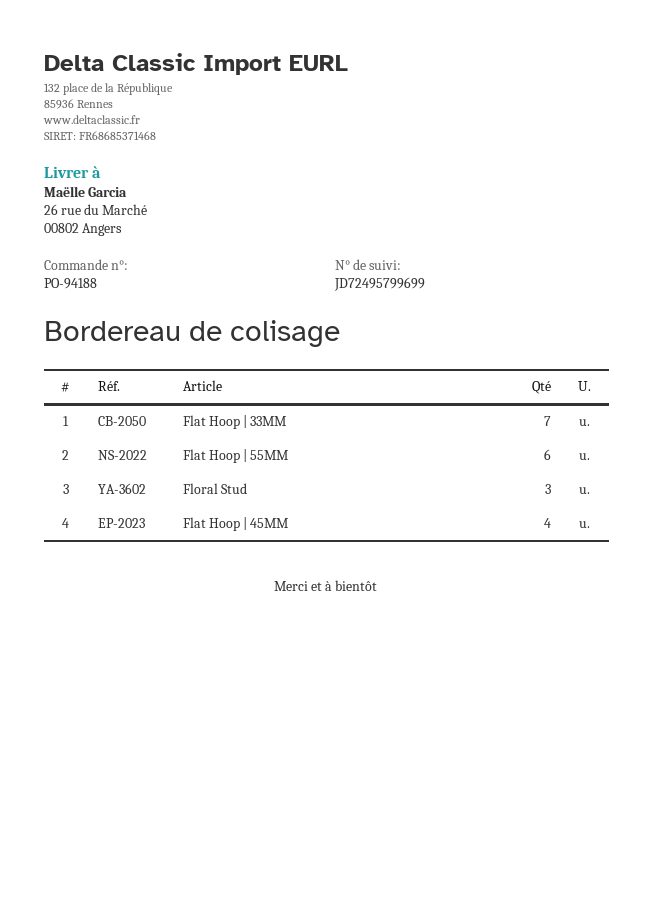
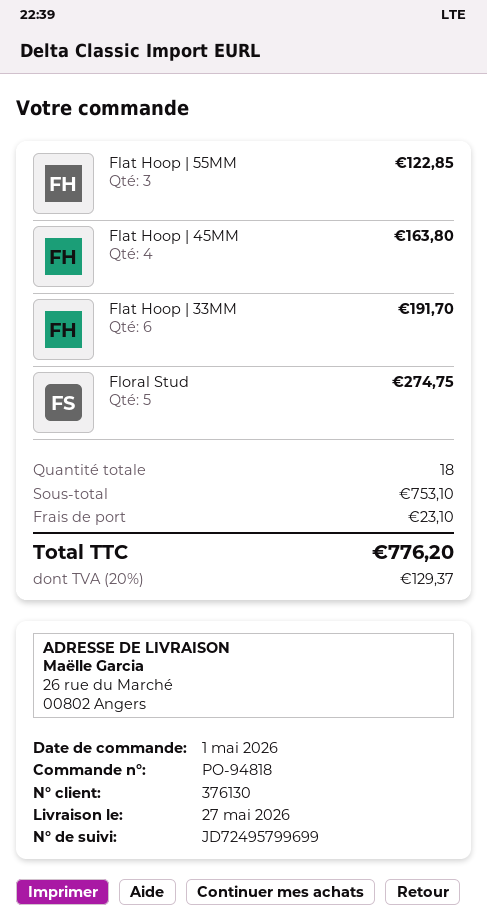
order number: PO-94188 -> PO-94818
Flat Hoop | 33MM: 7 -> 6
Flat Hoop | 55MM: 6 -> 3
Floral Stud: 3 -> 5

